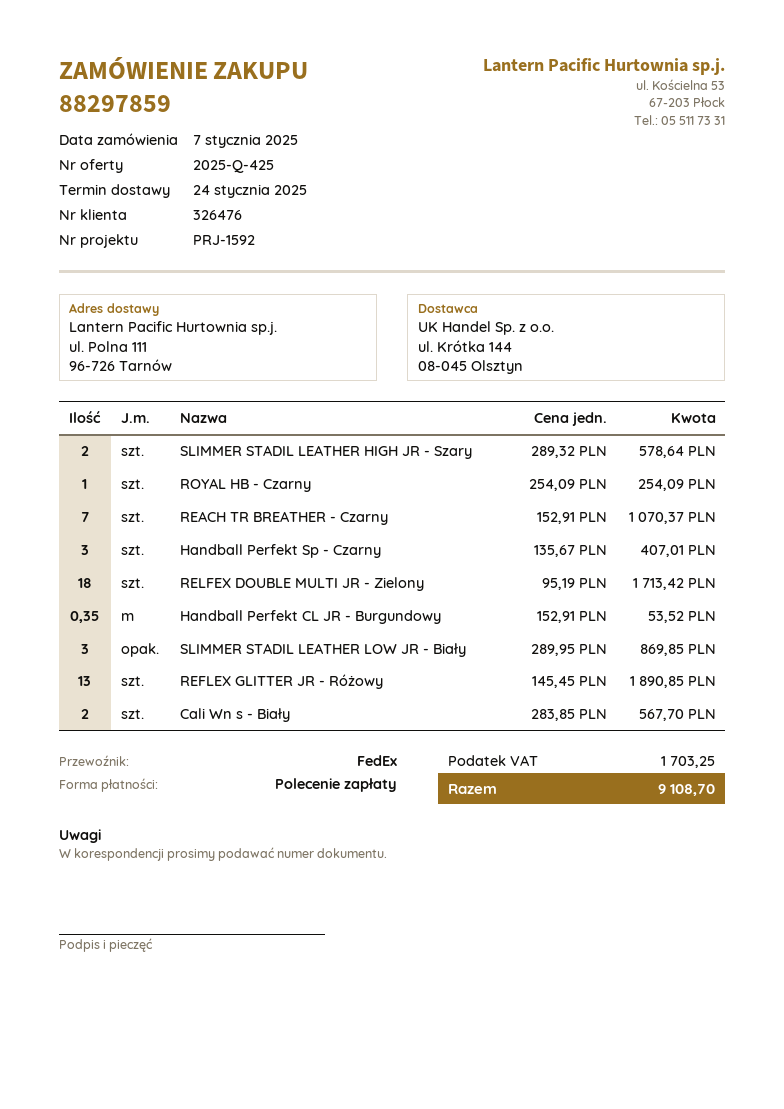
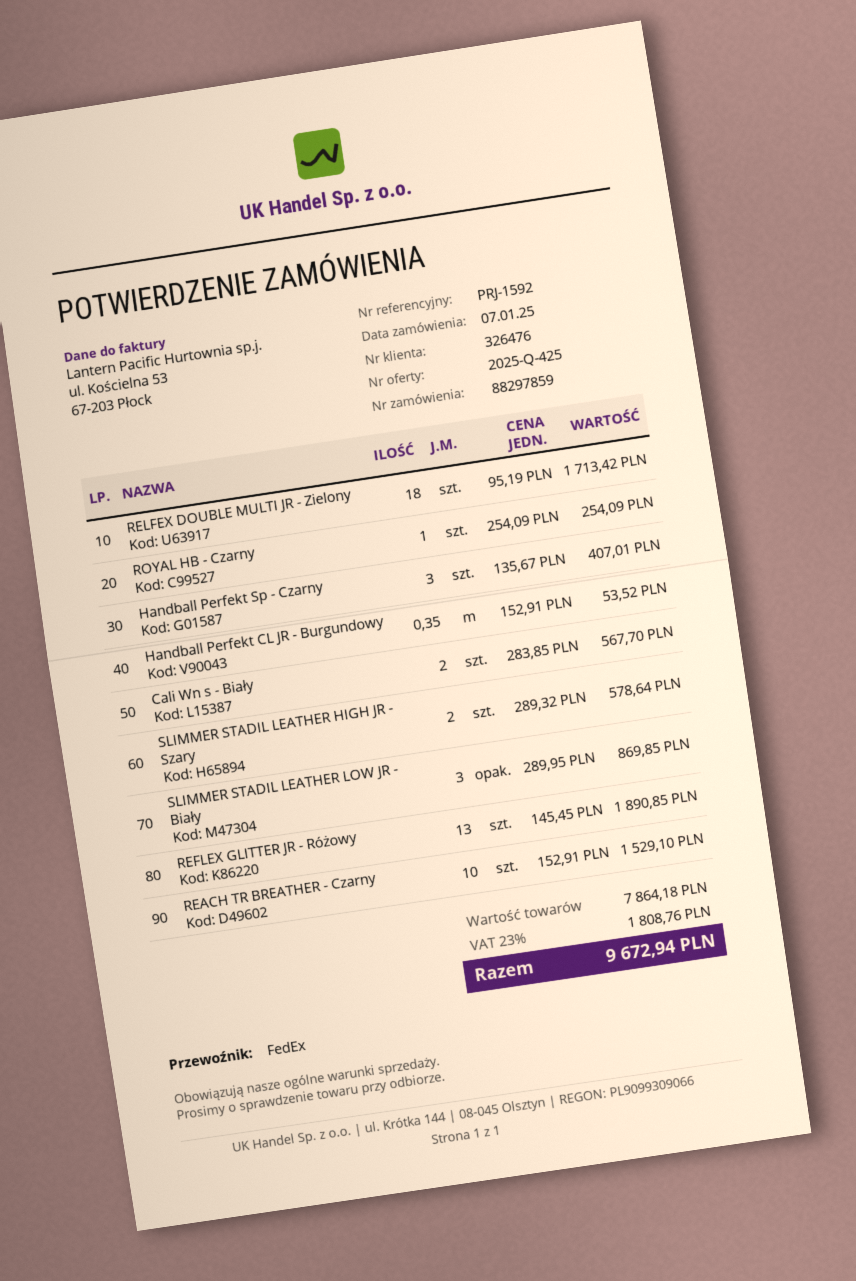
REACH TR BREATHER - Czarny: 7 x 152.91 = 1070.37 -> 10 x 152.91 = 1529.10
tax: 1703.25 -> 1808.76
total: 9108.70 -> 9672.94

